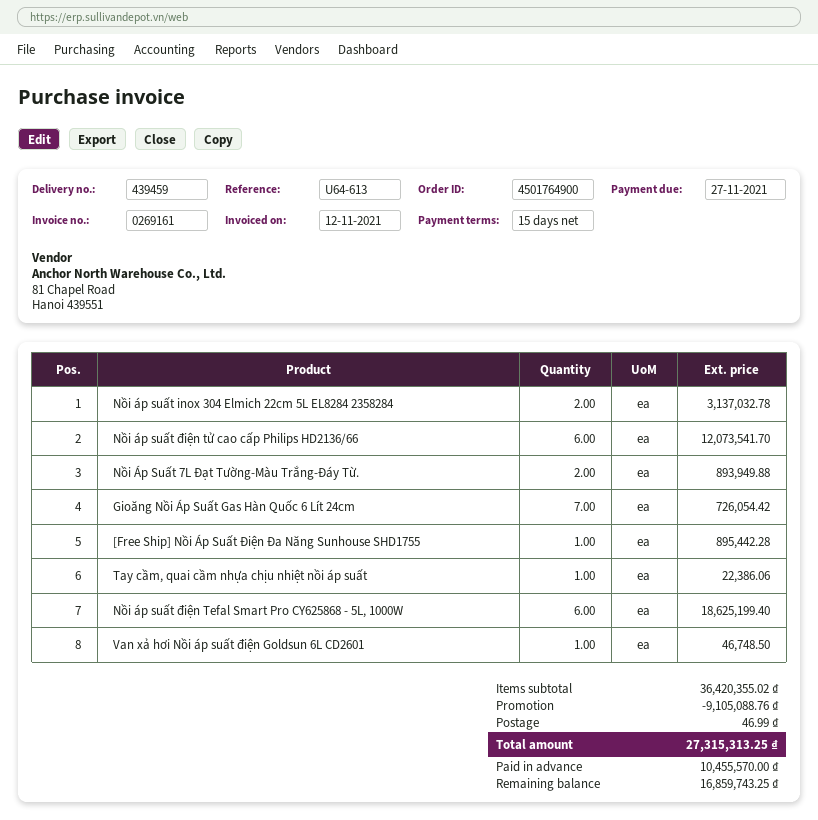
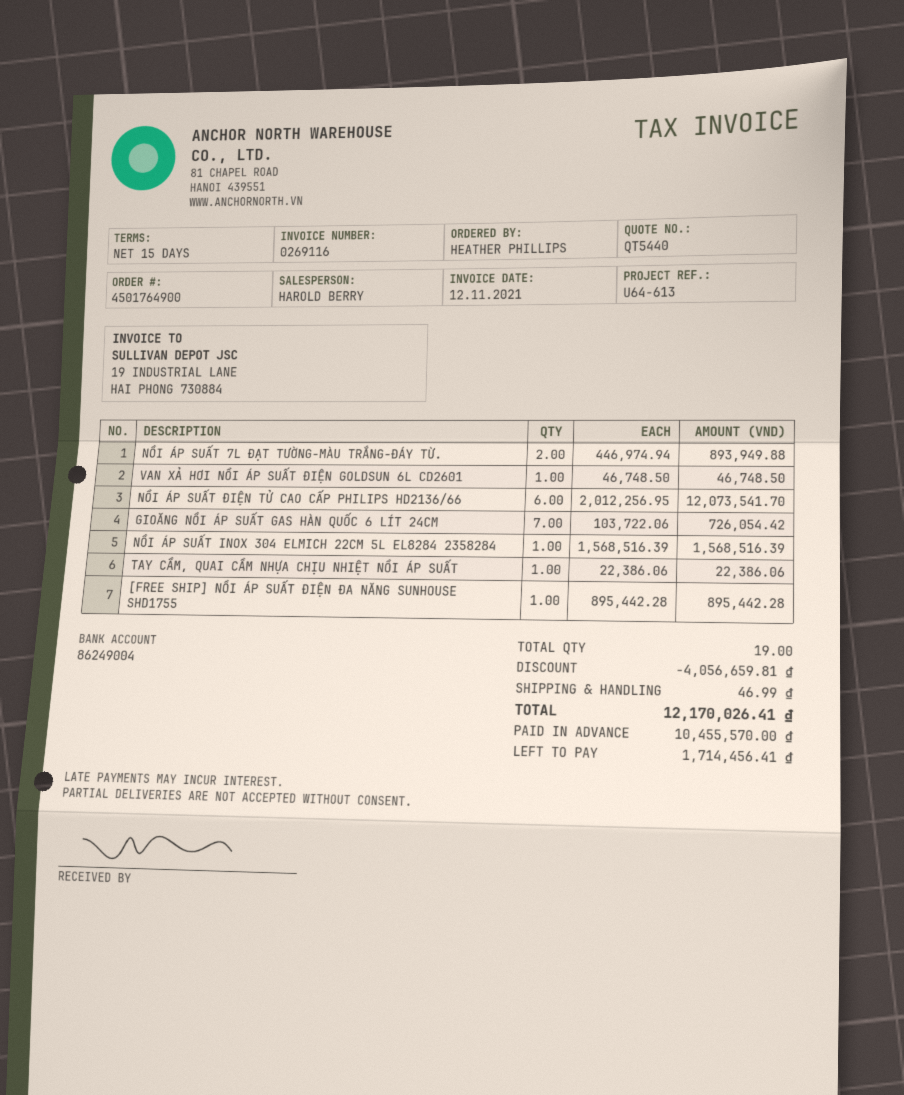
invoice number: 0269161 -> 0269116
Nồi áp suất inox 304 Elmich 22cm 5L EL8284 2358284: 2 for 3137032.78 -> 1 for 1568516.39
Nồi áp suất điện Tefal Smart Pro CY625868 - 5L, 1000W: 6 for 18625199.40 -> none
discount: 9105088.76 -> 4056659.81
total: 27315313.25 -> 12170026.41
balance: 16859743.25 -> 1714456.41

